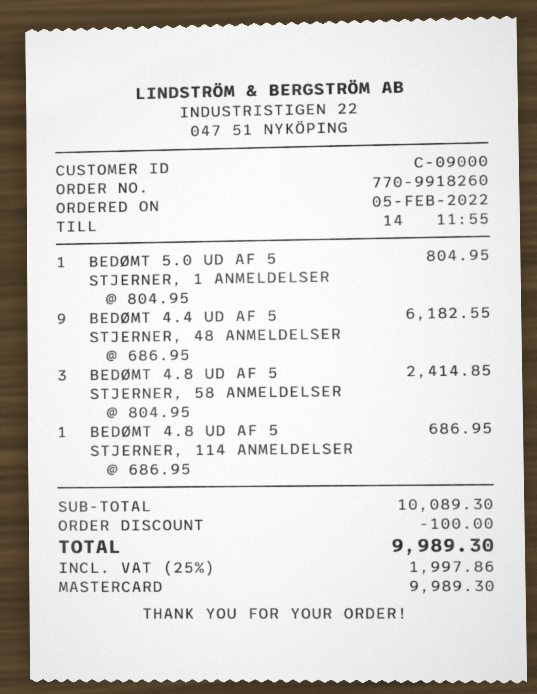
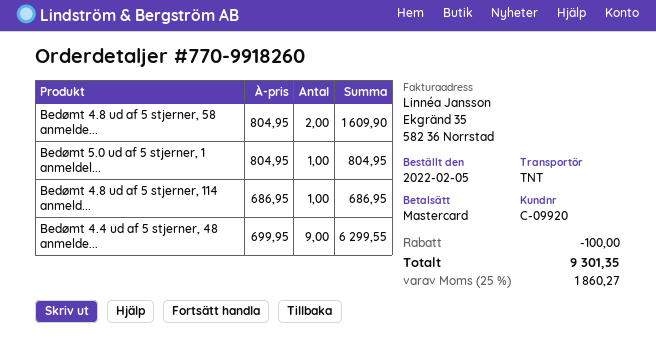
customer number: C-09000 -> C-09920
BEDØMT 4.4 UD AF 5 STJERNER, 48 ANMELDELSER: 9 x 686.95 = 6182.55 -> 9 x 699.95 = 6299.55
BEDØMT 4.8 UD AF 5 STJERNER, 58 ANMELDELSER: 3 x 804.95 = 2414.85 -> 2 x 804.95 = 1609.90
tax: 25% = 1997.86 -> 25% = 1860.27
total: 9989.30 -> 9301.35

